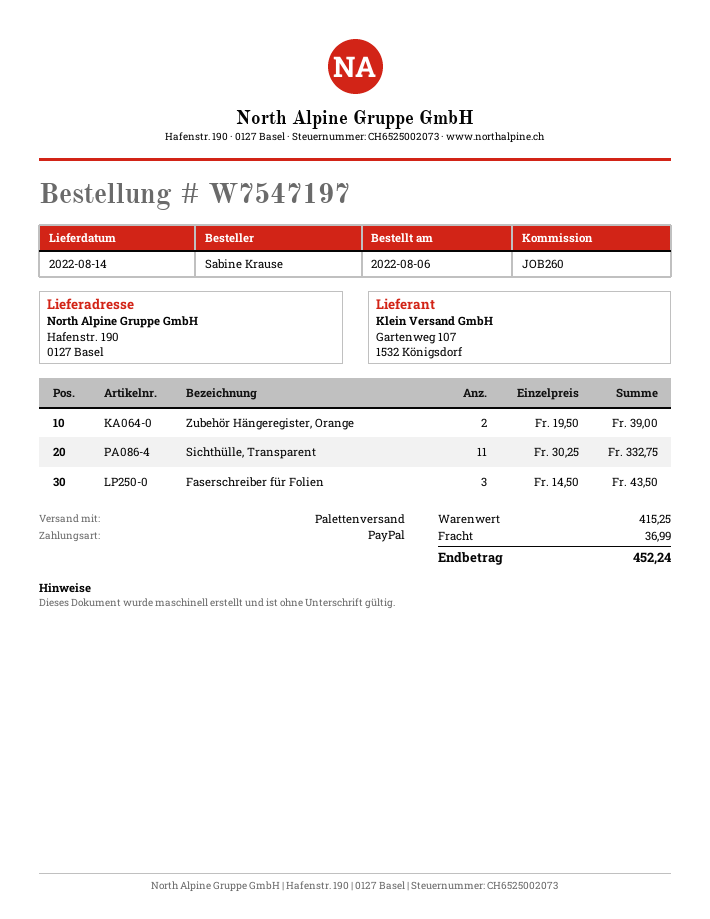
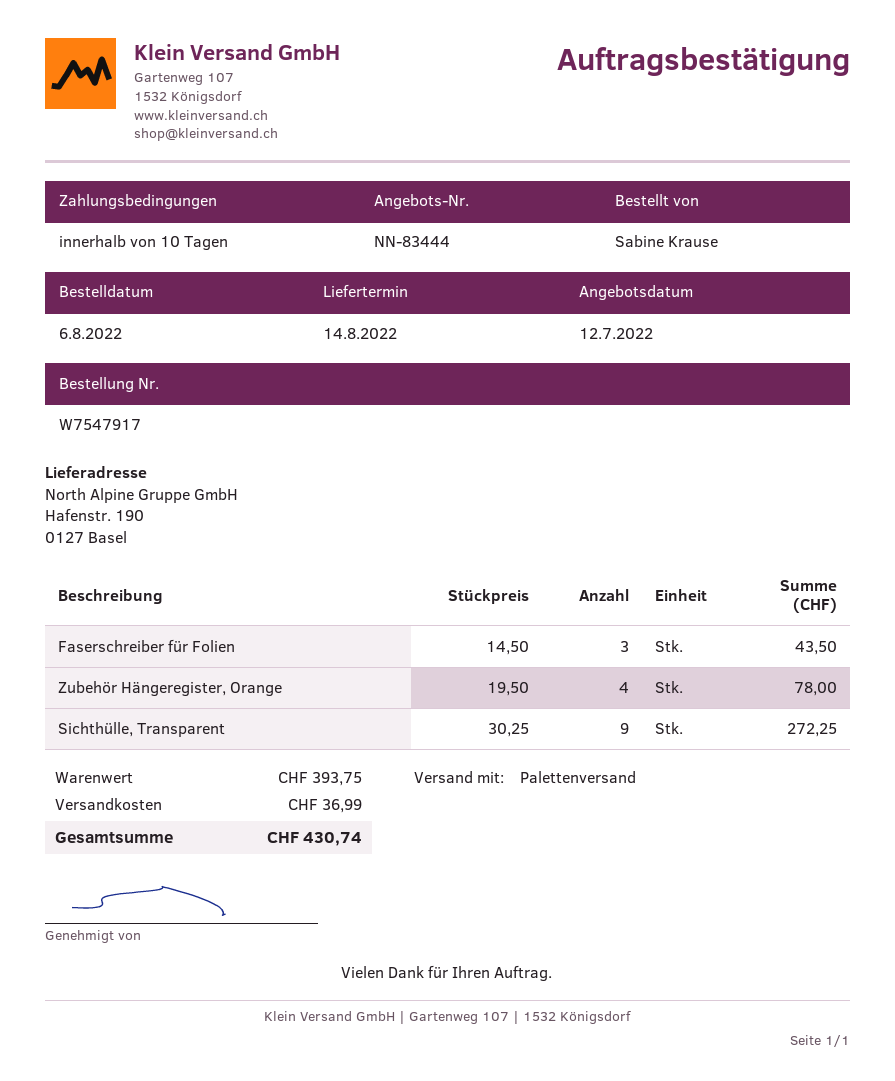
order number: W7547197 -> W7547917
Zubehör Hängeregister, Orange: 2 x 19.50 = 39.00 -> 4 x 19.50 = 78.00
Sichthülle, Transparent: 11 x 30.25 = 332.75 -> 9 x 30.25 = 272.25
subtotal: 415.25 -> 393.75
total: 452.24 -> 430.74

